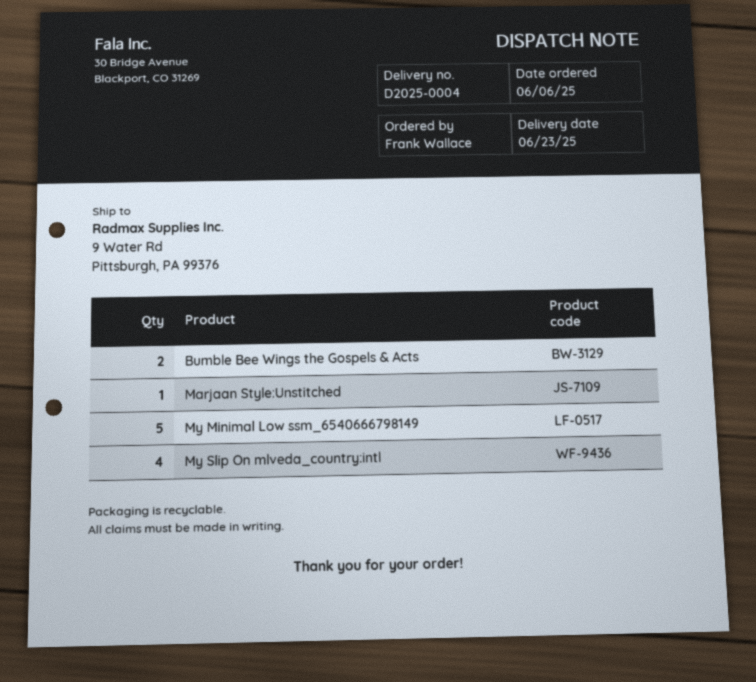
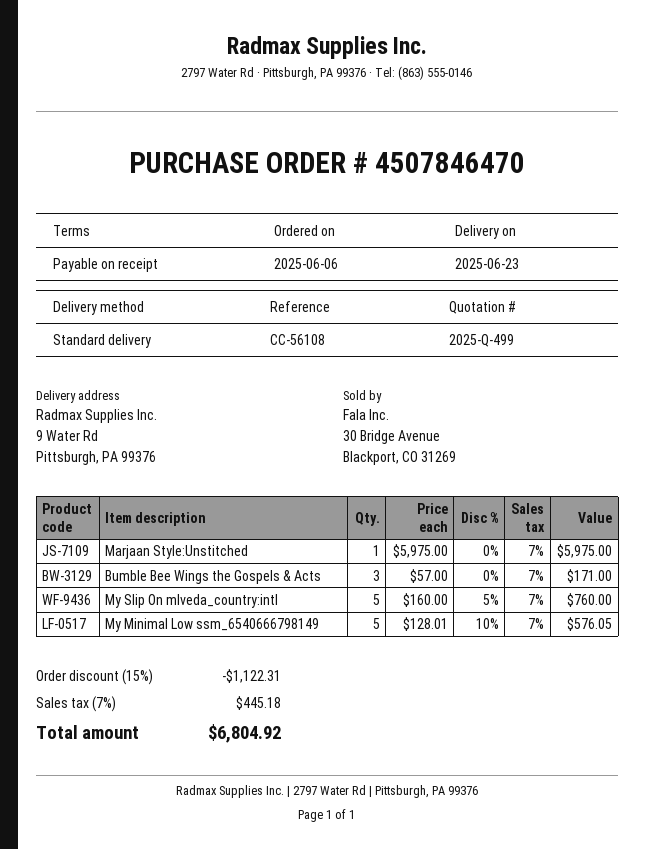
Bumble Bee Wings the Gospels & Acts: 2 -> 3
My Slip On mlveda_country:intl: 4 -> 5

